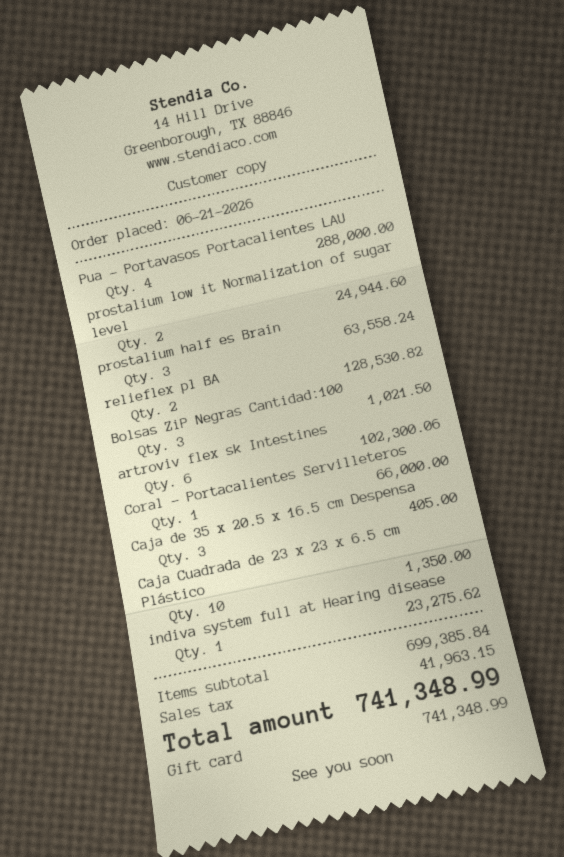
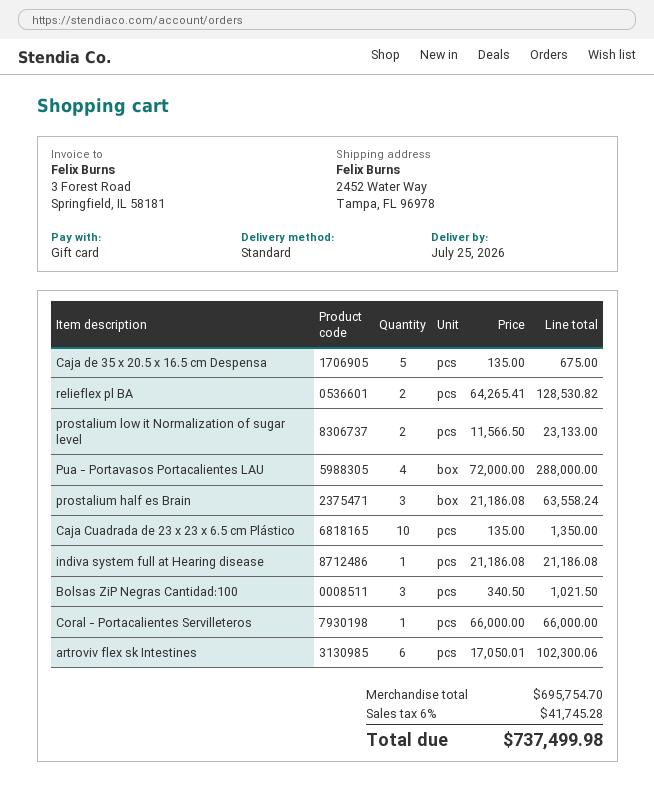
prostalium low it Normalization of sugar level: 2 for 24944.60 -> 2 for 23133.00
Caja de 35 x 20.5 x 16.5 cm Despensa: 3 for 405.00 -> 5 for 675.00
indiva system full at Hearing disease: 1 for 23275.62 -> 1 for 21186.08
subtotal: 699385.84 -> 695754.70
tax: 41963.15 -> 41745.28
total: 741348.99 -> 737499.98

